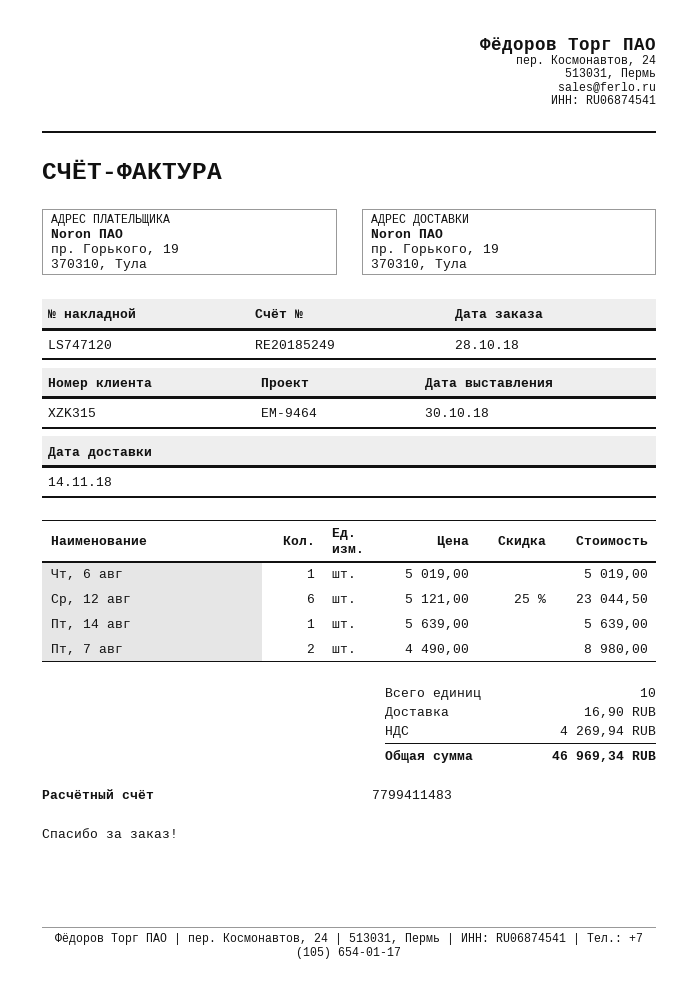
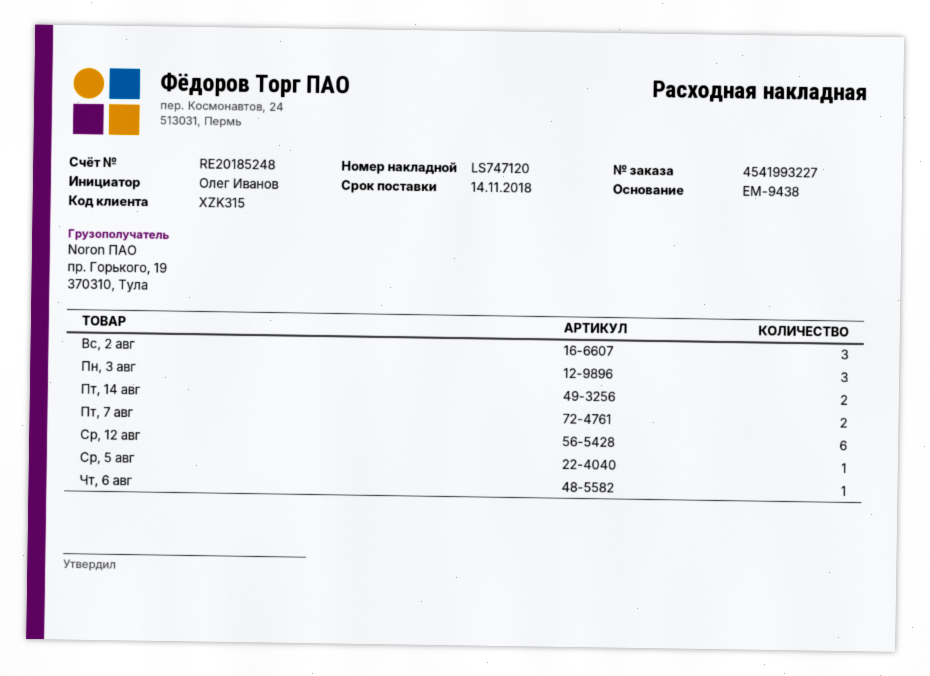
invoice number: RE20185249 -> RE20185248
reference: EM-9464 -> EM-9438
Пт, 14 авг: 1 -> 2
Вс, 2 авг: none -> 3
Пн, 3 авг: none -> 3
Ср, 5 авг: none -> 1

